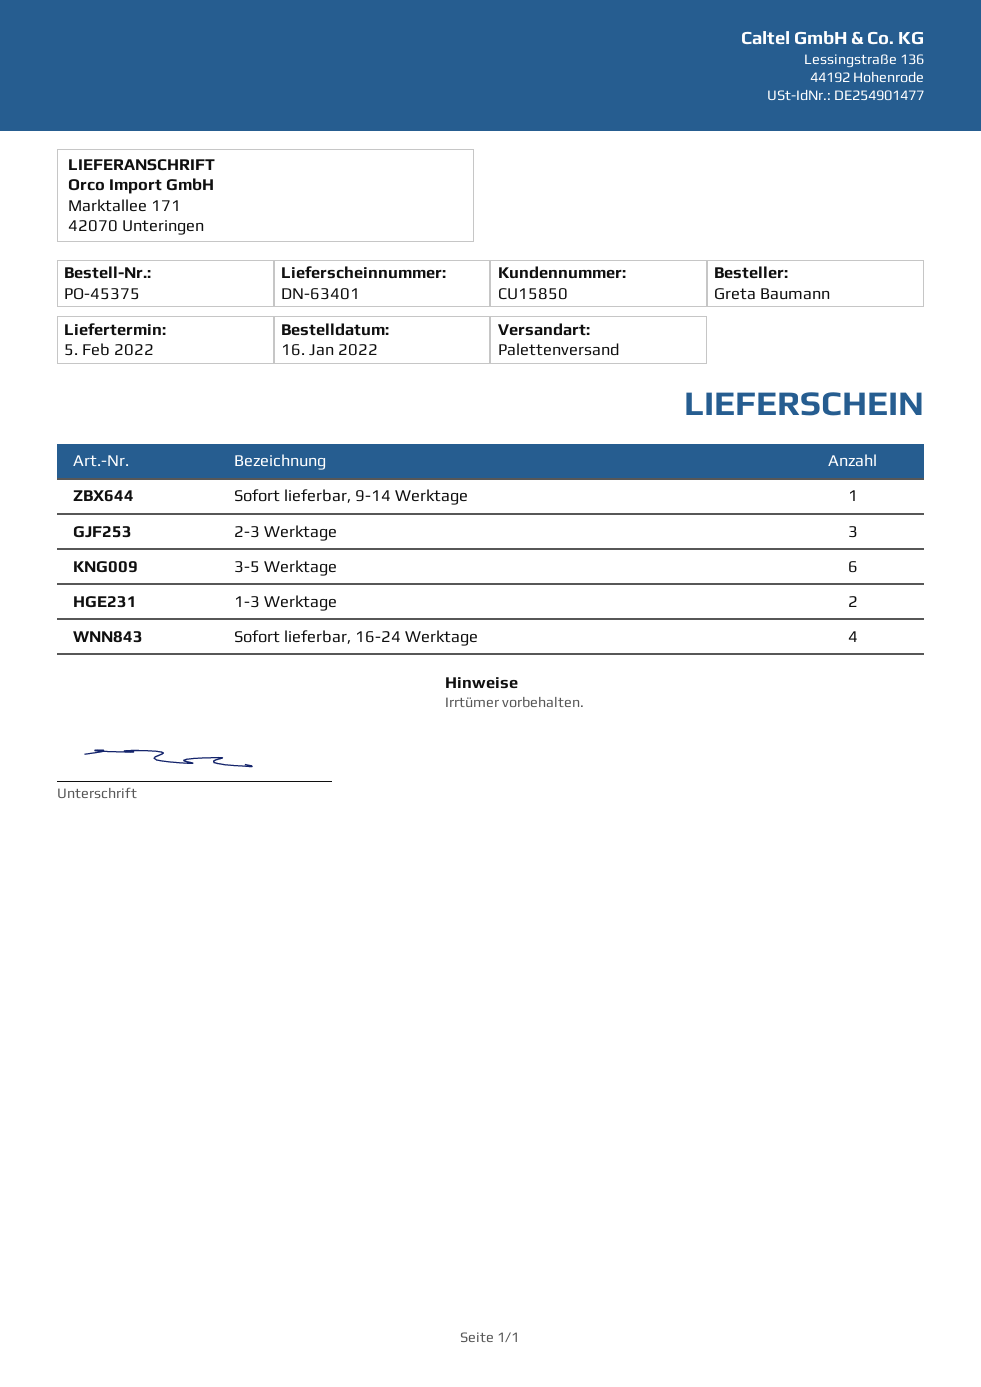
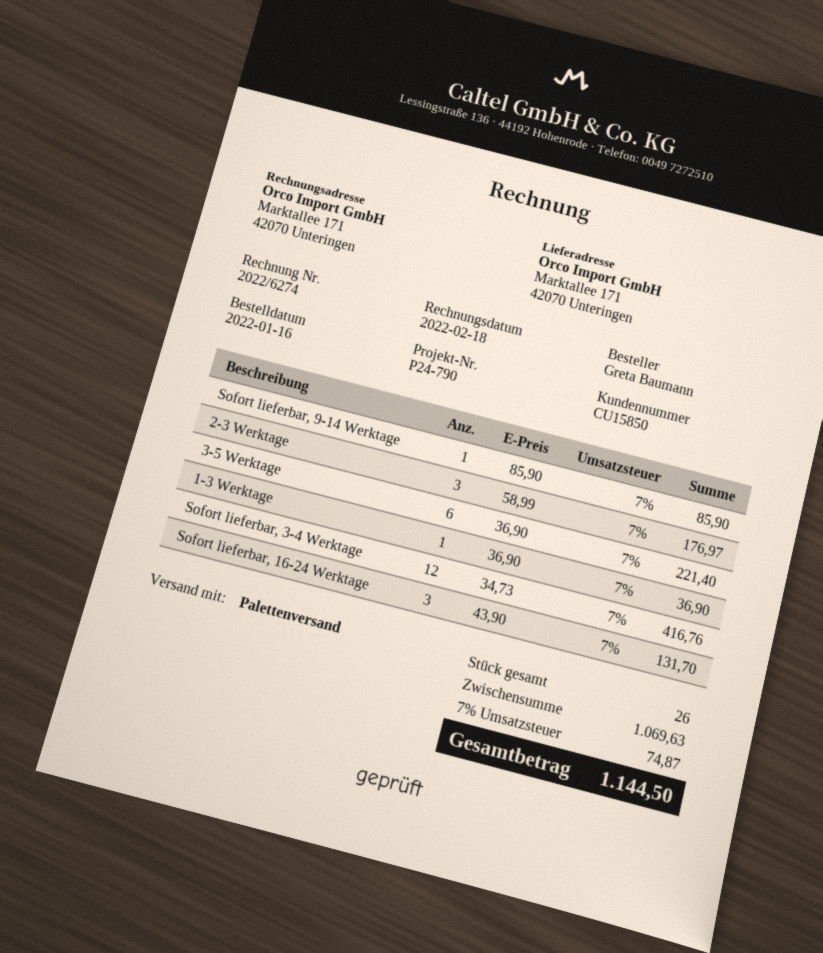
1-3 Werktage: 2 -> 1
Sofort lieferbar, 16-24 Werktage: 4 -> 3
Sofort lieferbar, 3-4 Werktage: none -> 12

